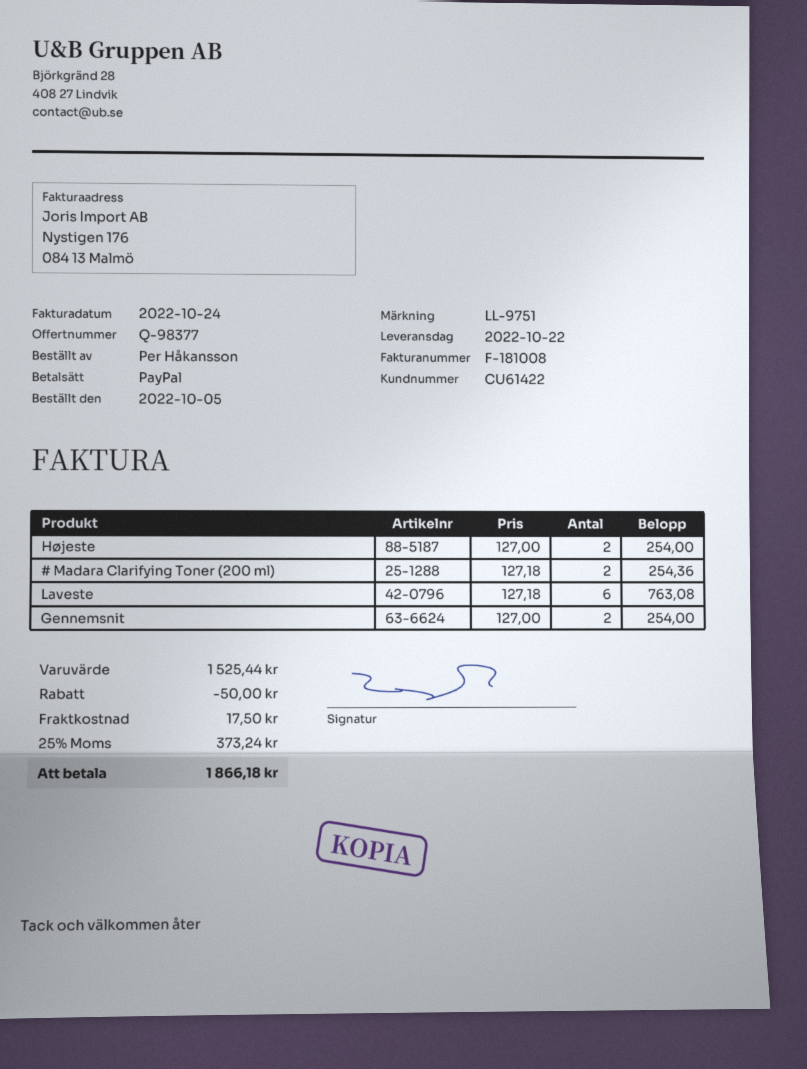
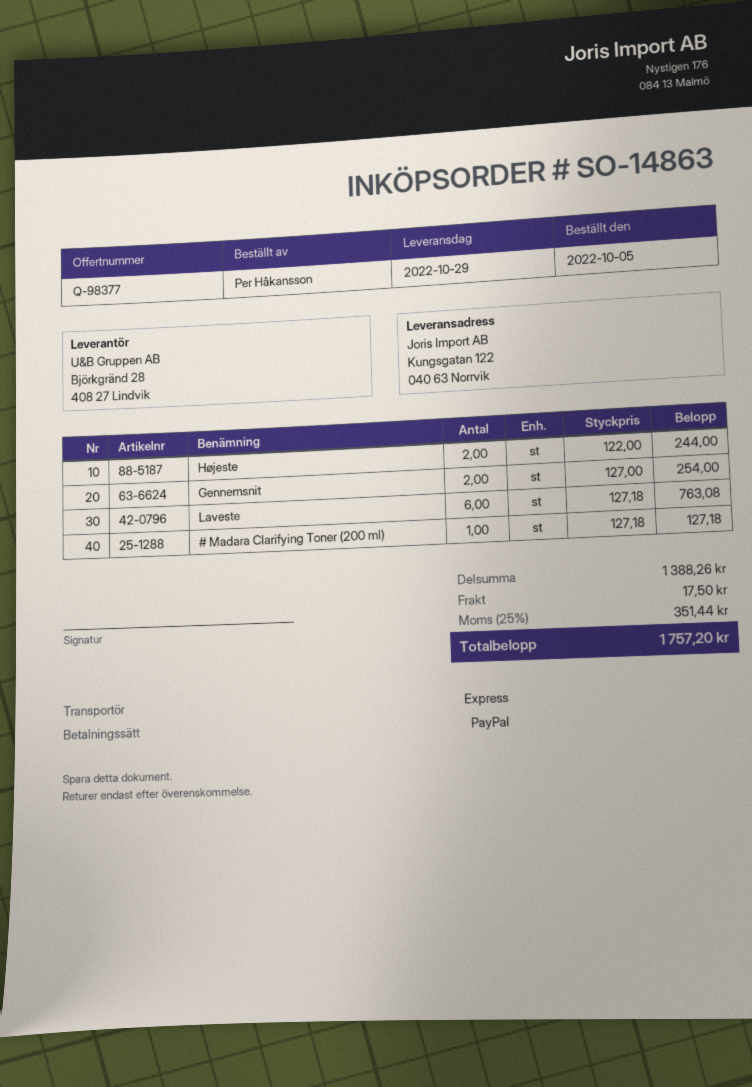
delivery date: 2022-10-22 -> 2022-10-29
Højeste: 2 x 127.00 = 254.00 -> 2 x 122.00 = 244.00
# Madara Clarifying Toner (200 ml): 2 x 127.18 = 254.36 -> 1 x 127.18 = 127.18
subtotal: 1525.44 -> 1388.26
discount: 50.00 -> none
tax: 25% = 373.24 -> 25% = 351.44
total: 1866.18 -> 1757.20

